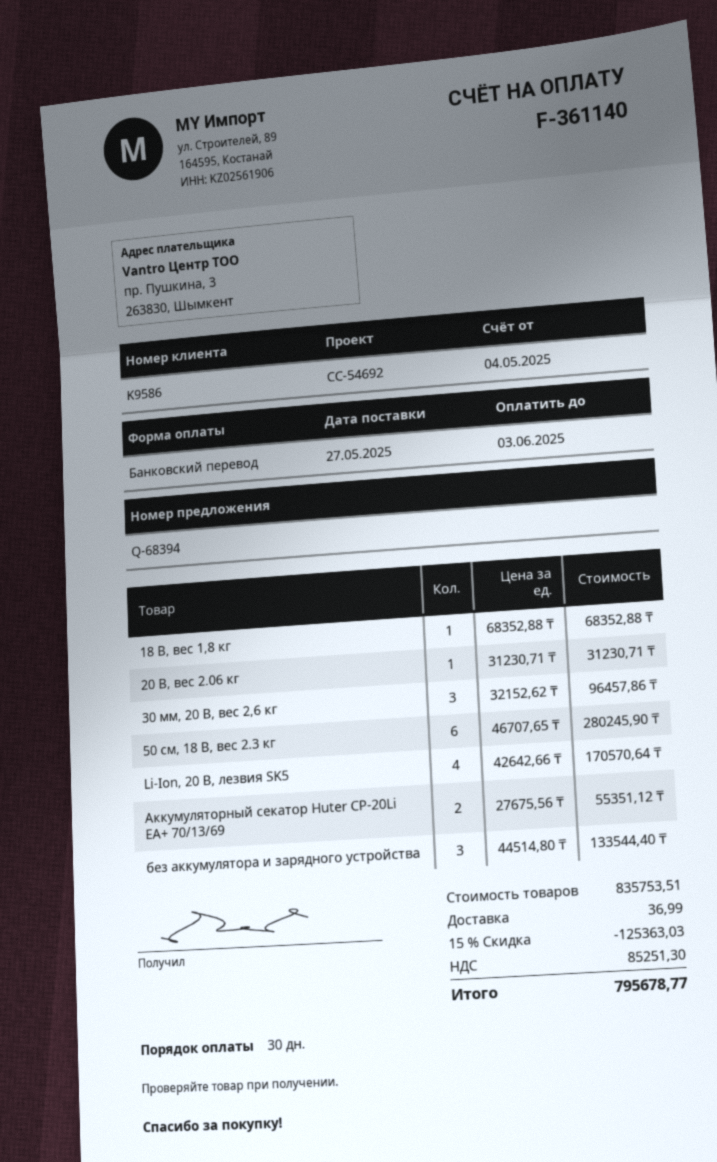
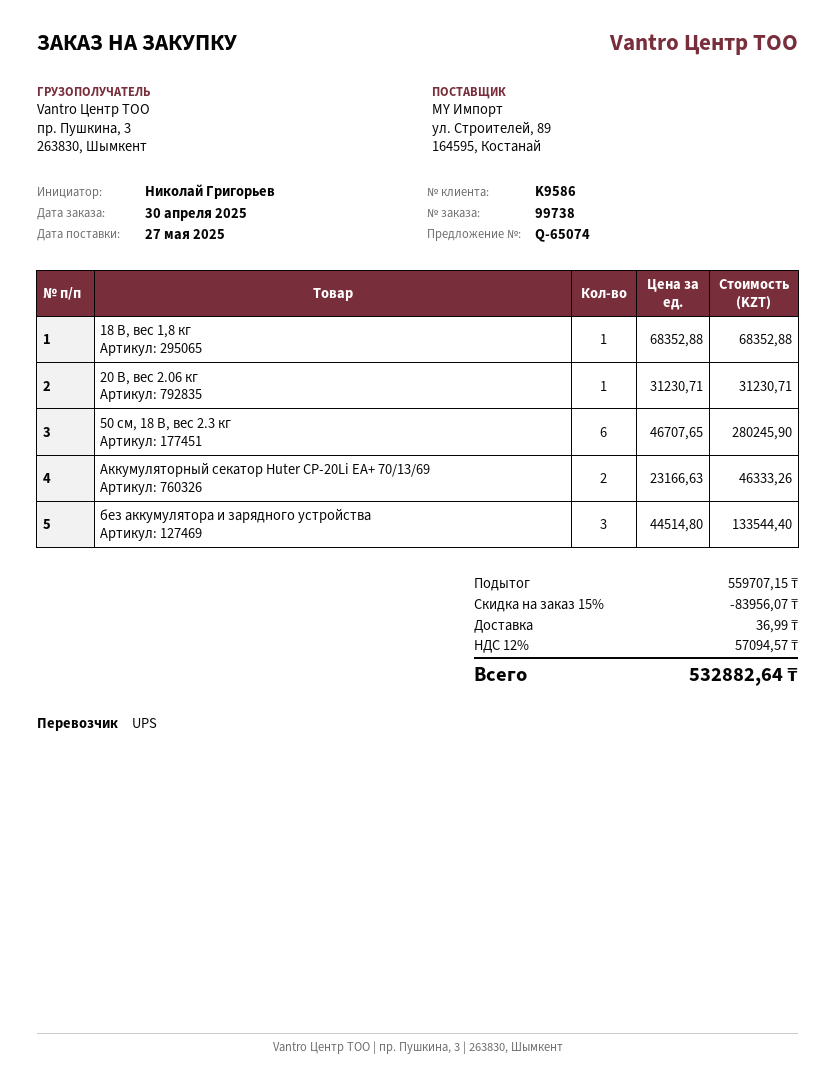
quote number: Q-68394 -> Q-65074
30 мм, 20 В, вес 2,6 кг: 3 x 32152.62 = 96457.86 -> none
Li-Ion, 20 В, лезвия SK5: 4 x 42642.66 = 170570.64 -> none
Аккумуляторный секатор Huter CP-20Li EA+ 70/13/69: 2 x 27675.56 = 55351.12 -> 2 x 23166.63 = 46333.26
subtotal: 835753.51 -> 559707.15
discount: 15% = 125363.03 -> 15% = 83956.07
tax: 85251.30 -> 57094.57
total: 795678.77 -> 532882.64

